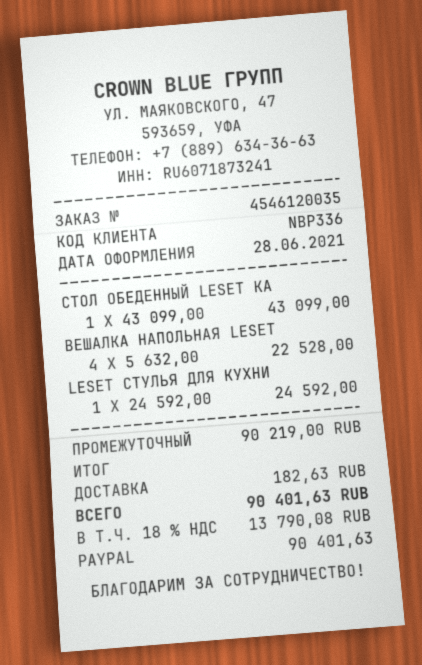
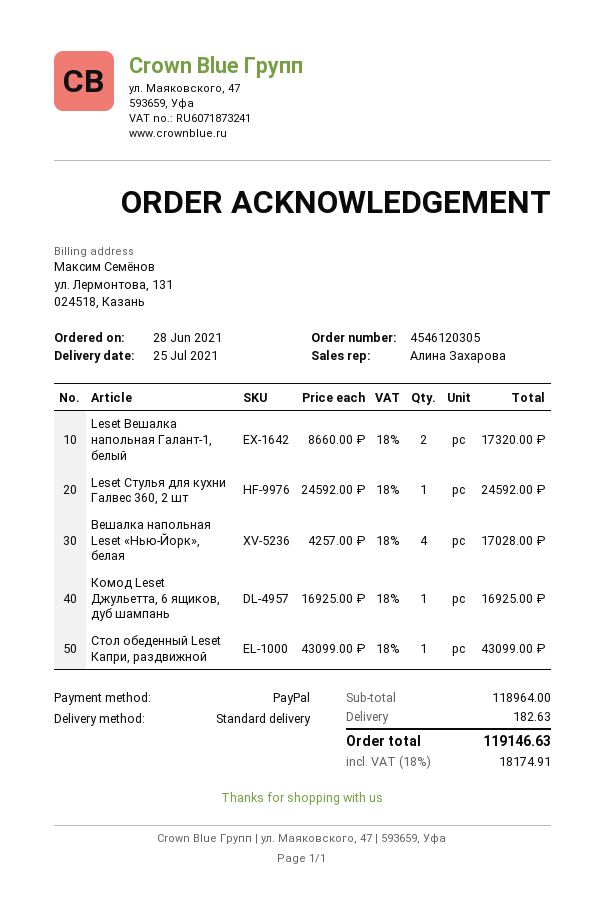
order number: 4546120035 -> 4546120305
ВЕШАЛКА НАПОЛЬНАЯ LESET: 4 x 5632.00 = 22528.00 -> 4 x 4257.00 = 17028.00
Leset Вешалка напольная Галант-1, белый: none -> 2 x 8660.00 = 17320.00
Комод Leset Джульетта, 6 ящиков, дуб шампань: none -> 1 x 16925.00 = 16925.00
subtotal: 90219.00 -> 118964.00
tax: 18% = 13790.08 -> 18% = 18174.91
total: 90401.63 -> 119146.63

